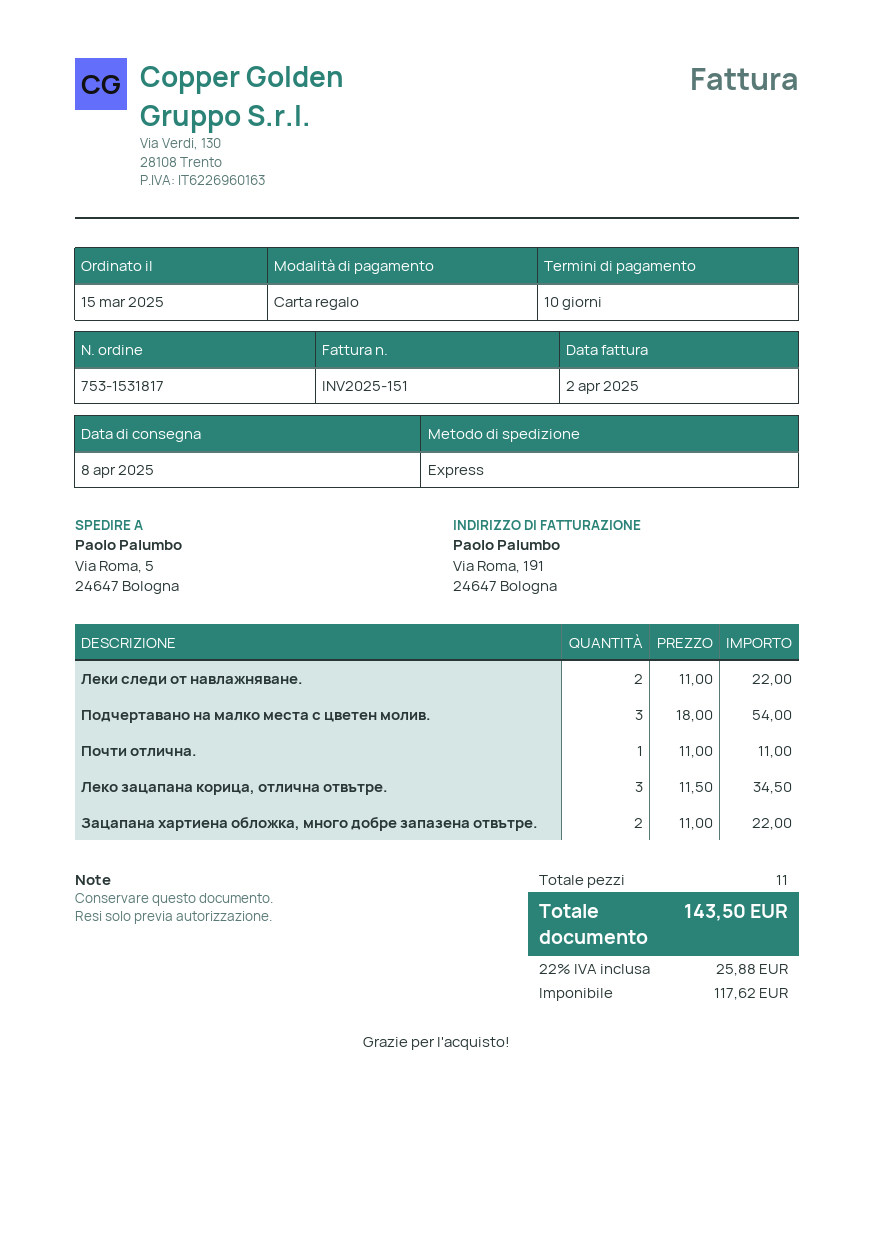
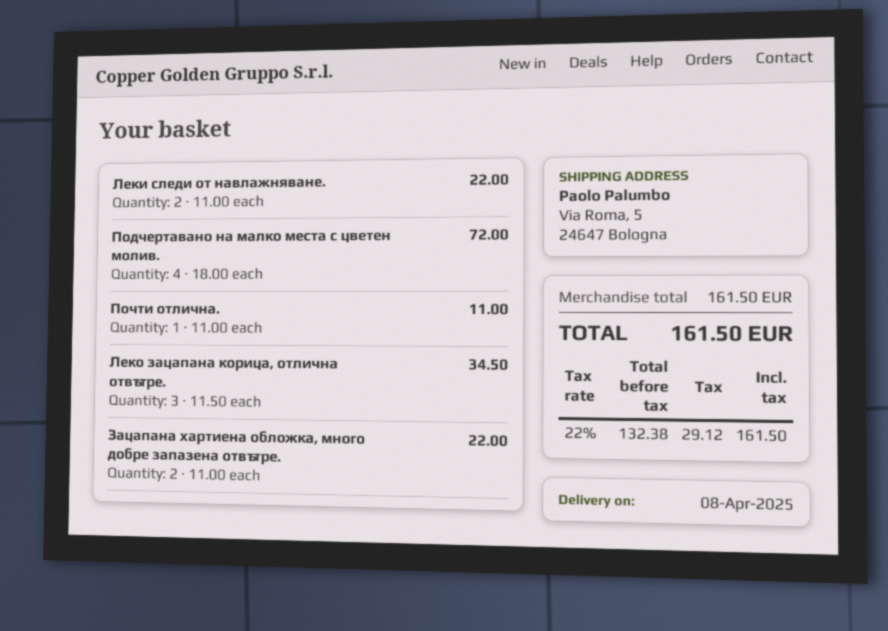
Подчертавано на малко места с цветен молив.: 3 x 18.00 = 54.00 -> 4 x 18.00 = 72.00
net: 117.62 -> 132.38
tax: 22% = 25.88 -> 22% = 29.12
total: 143.50 -> 161.50

